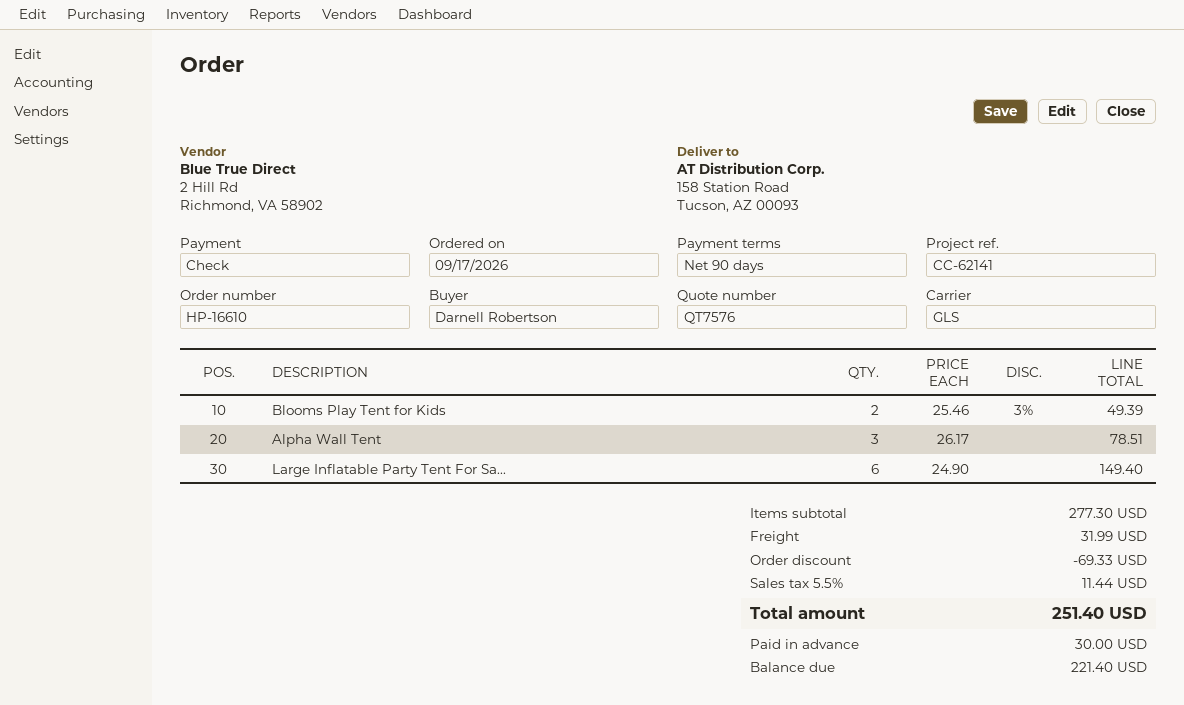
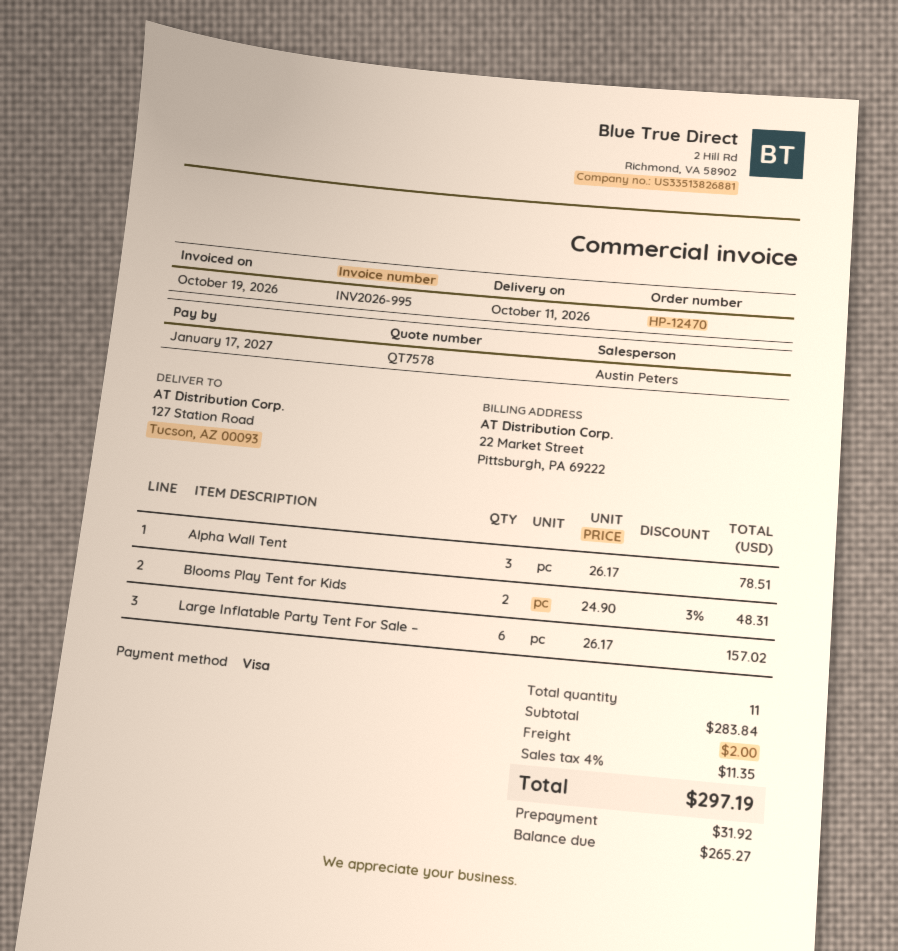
quote number: QT7576 -> QT7578
order number: HP-16610 -> HP-12470
payment method: cheque -> Visa
ship to: 158 Station Road, Tucson, AZ 00093 -> 127 Station Road, Tucson, AZ 00093
Blooms Play Tent for Kids: 2 x 25.46 - 3% = 49.39 -> 2 x 24.90 - 3% = 48.31
Large Inflatable Party Tent For Sa...: 6 x 24.90 = 149.40 -> 6 x 26.17 = 157.02
subtotal: 277.30 -> 283.84
discount: 69.33 -> none
shipping: 31.99 -> 2.00
tax: 5.5% = 11.44 -> 4% = 11.35
total: 251.40 -> 297.19
deposit: 30.00 -> 31.92
balance: 221.40 -> 265.27

